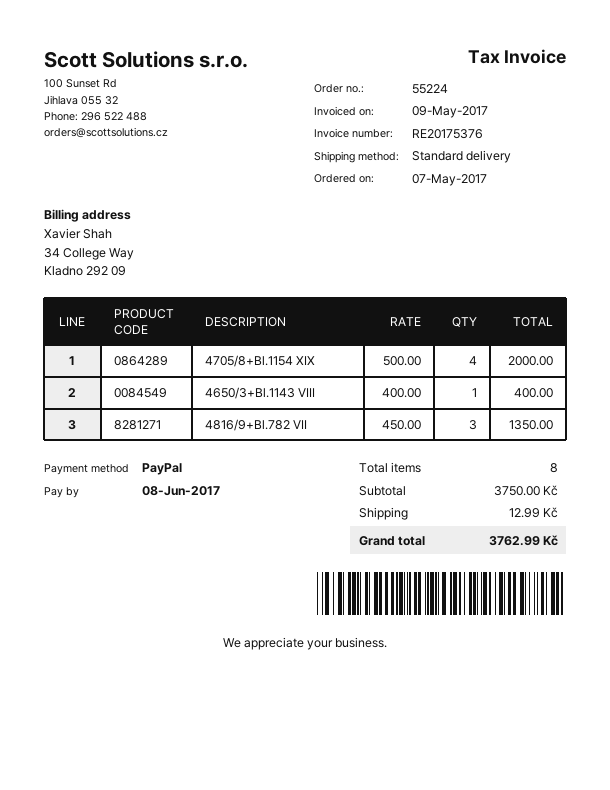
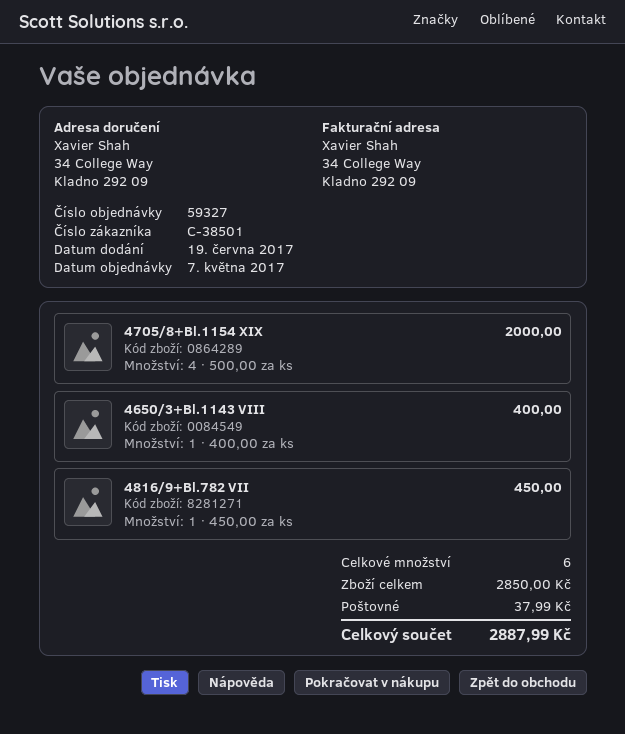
order number: 55224 -> 59327
4816/9+Bl.782 VII: 3 x 450.00 = 1350.00 -> 1 x 450.00 = 450.00
total quantity: 8 -> 6
subtotal: 3750.00 -> 2850.00
shipping: 12.99 -> 37.99
total: 3762.99 -> 2887.99

